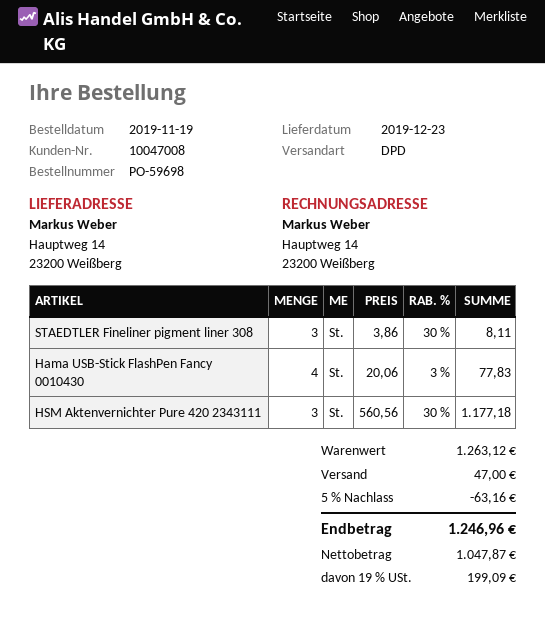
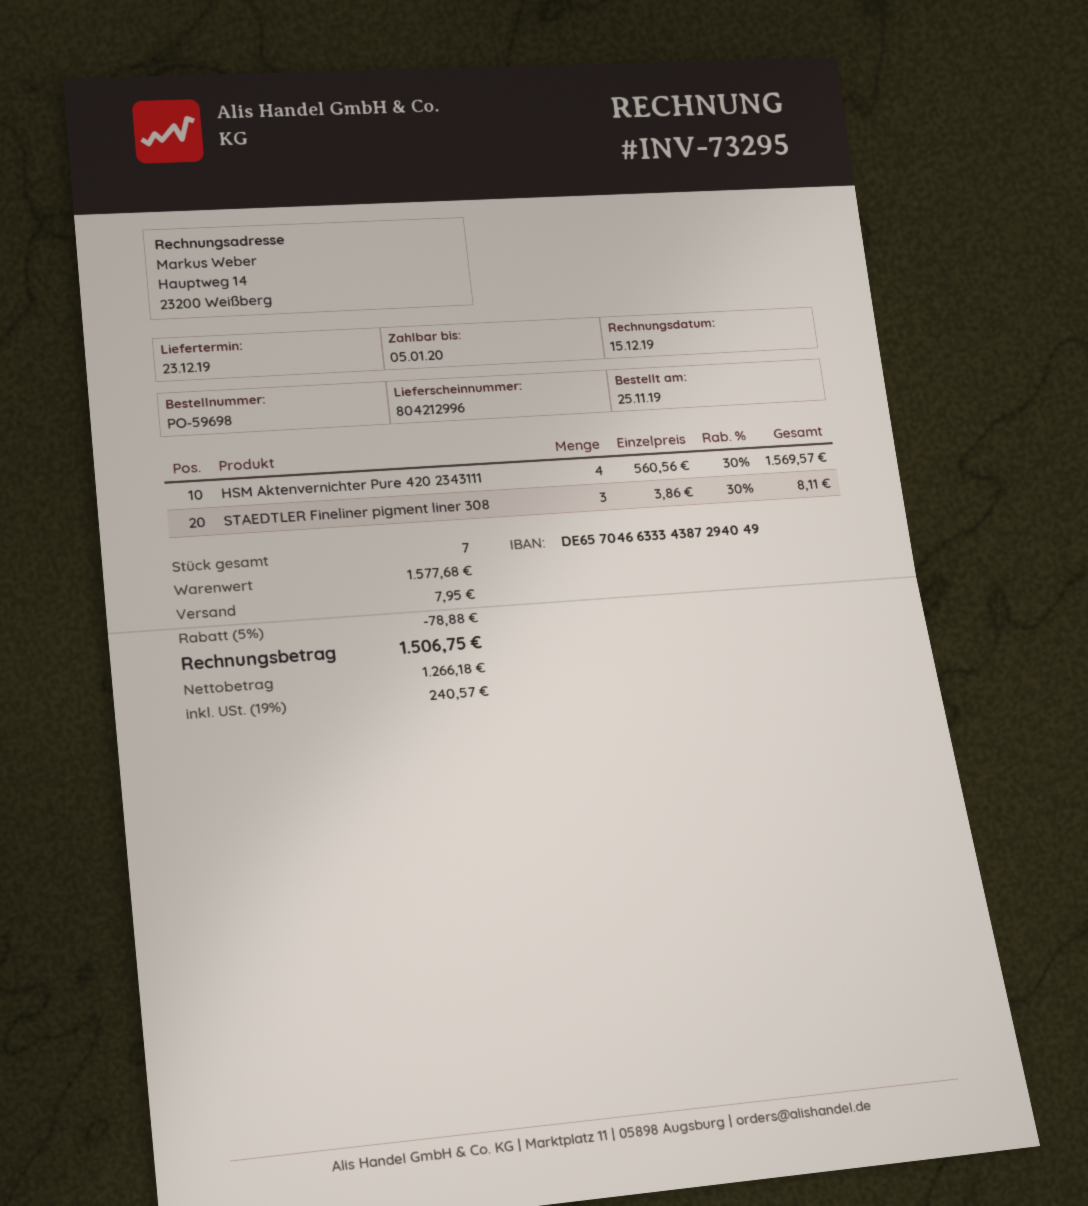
order date: 2019-11-19 -> 2019-11-25
Hama USB-Stick FlashPen Fancy 0010430: 4 x 20.06 - 3% = 77.83 -> none
HSM Aktenvernichter Pure 420 2343111: 3 x 560.56 - 30% = 1177.18 -> 4 x 560.56 - 30% = 1569.57
subtotal: 1263.12 -> 1577.68
discount: 5% = 63.16 -> 5% = 78.88
shipping: 47.00 -> 7.95
net: 1047.87 -> 1266.18
tax: 19% = 199.09 -> 19% = 240.57
total: 1246.96 -> 1506.75

